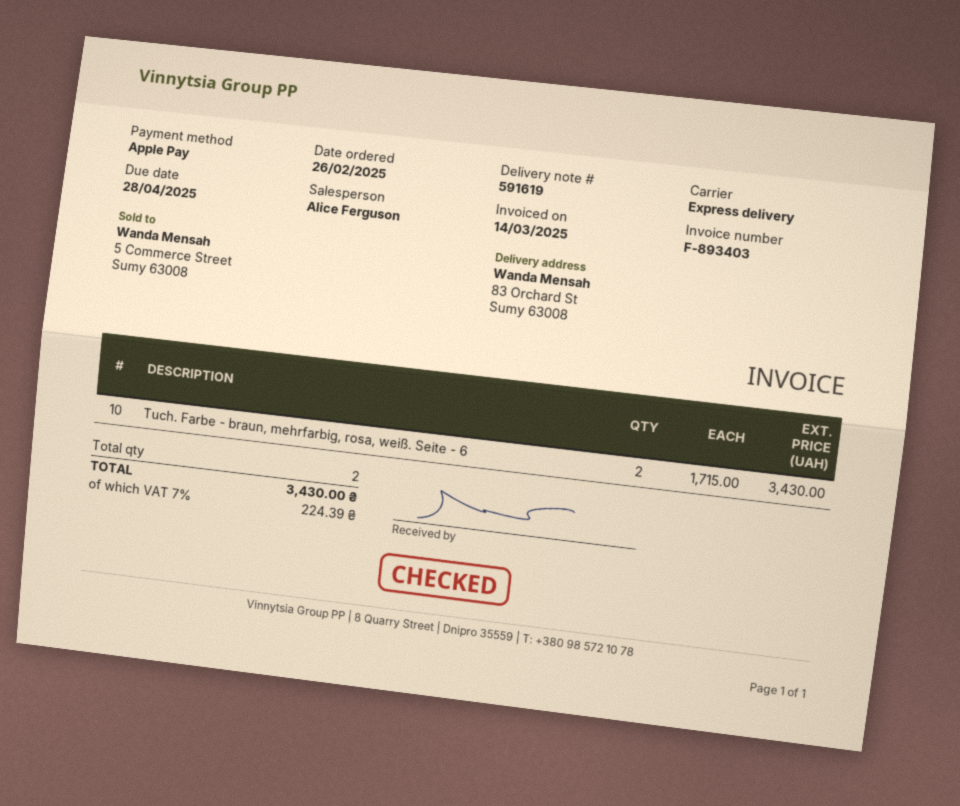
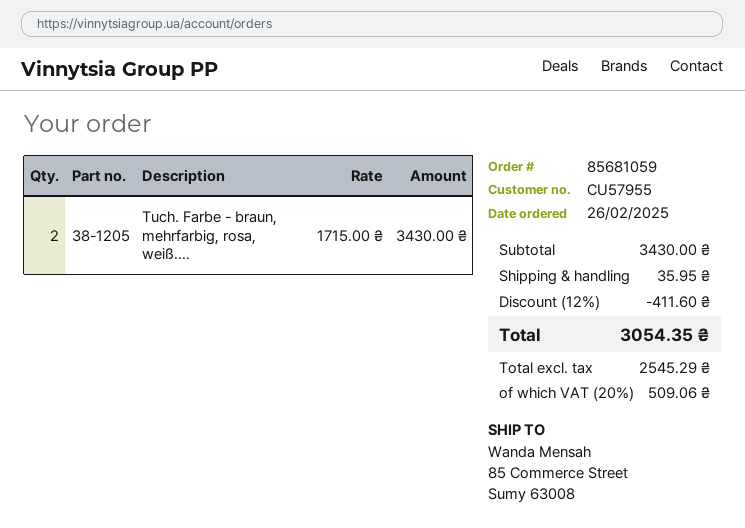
ship to: 83 Orchard St, Sumy 63008 -> 85 Commerce Street, Sumy 63008
discount: none -> 12% = 411.60
shipping: none -> 35.95
tax: 7% = 224.39 -> 20% = 509.06
total: 3430.00 -> 3054.35

